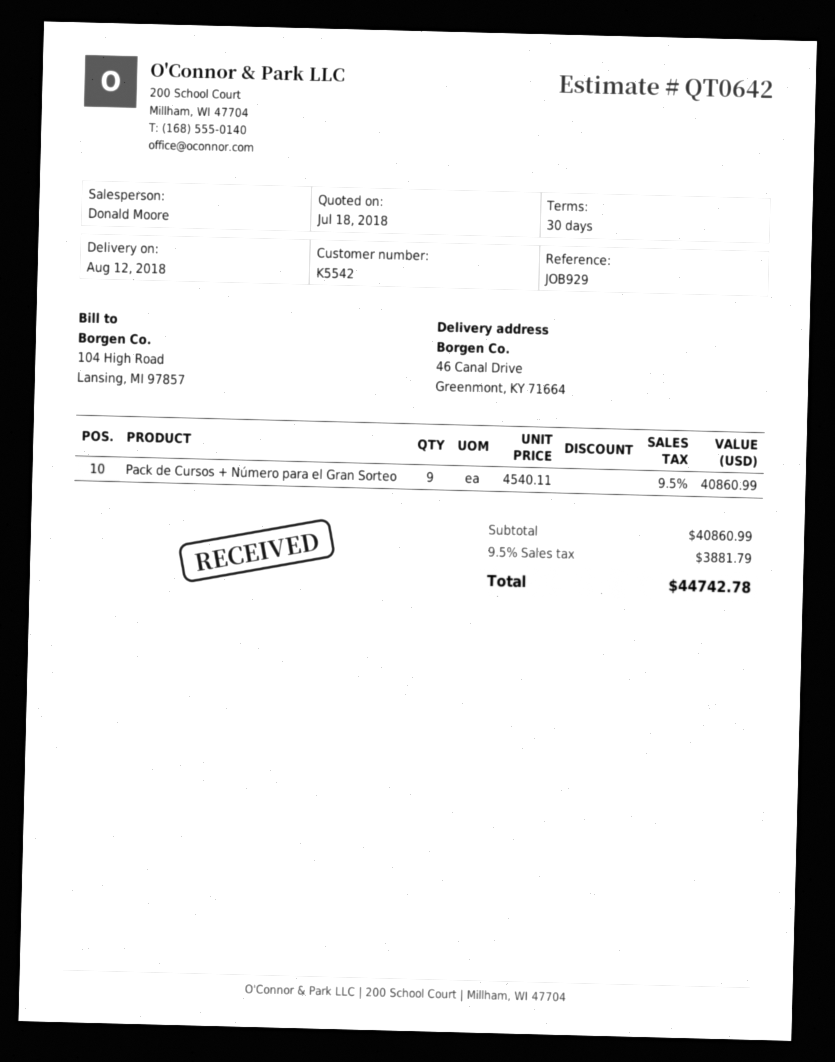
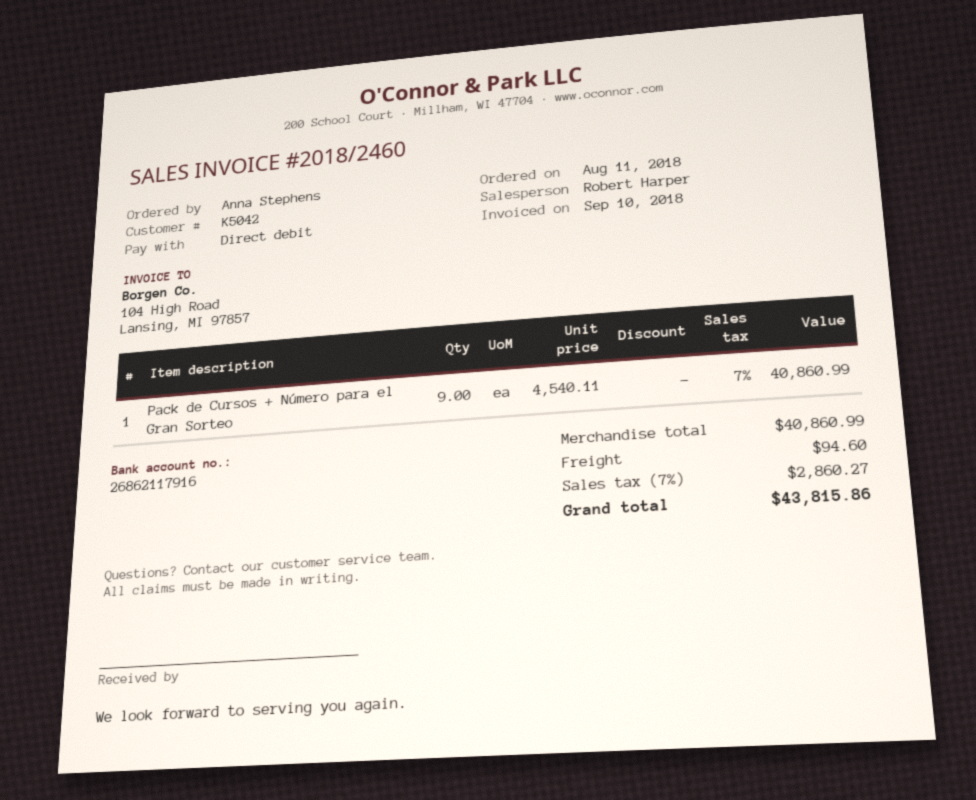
customer number: K5542 -> K5042
sales rep: Donald Moore -> Robert Harper
shipping: none -> 94.60
tax: 9.5% = 3881.79 -> 7% = 2860.27
total: 44742.78 -> 43815.86

